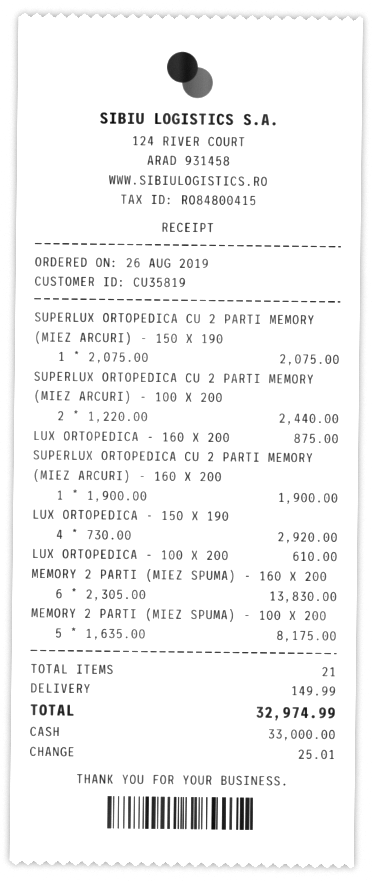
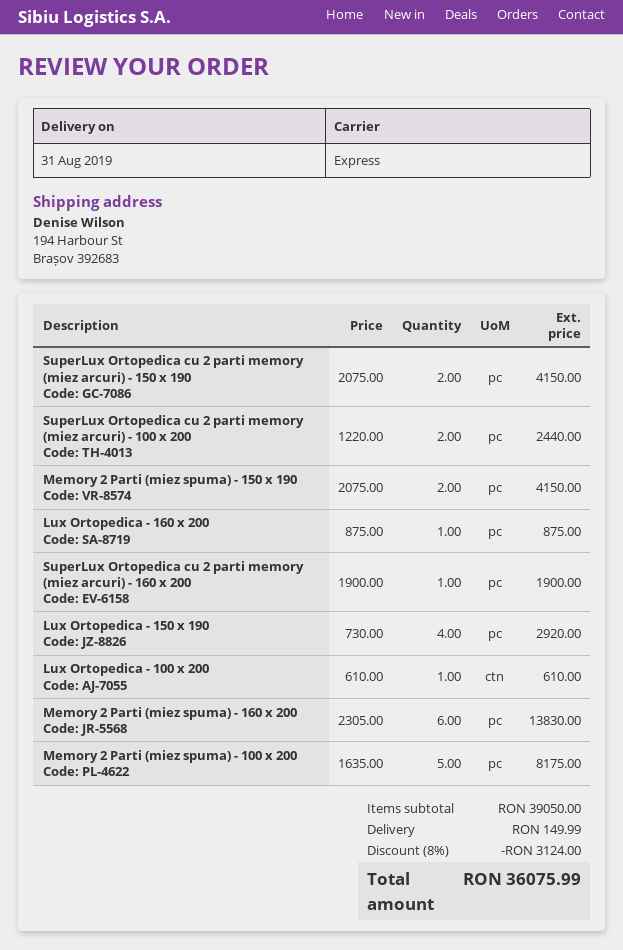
SUPERLUX ORTOPEDICA CU 2 PARTI MEMORY (MIEZ ARCURI) - 150 X 190: 1 x 2075.00 = 2075.00 -> 2 x 2075.00 = 4150.00
Memory 2 Parti (miez spuma) - 150 x 190: none -> 2 x 2075.00 = 4150.00
discount: none -> 8% = 3124.00
total: 32974.99 -> 36075.99

